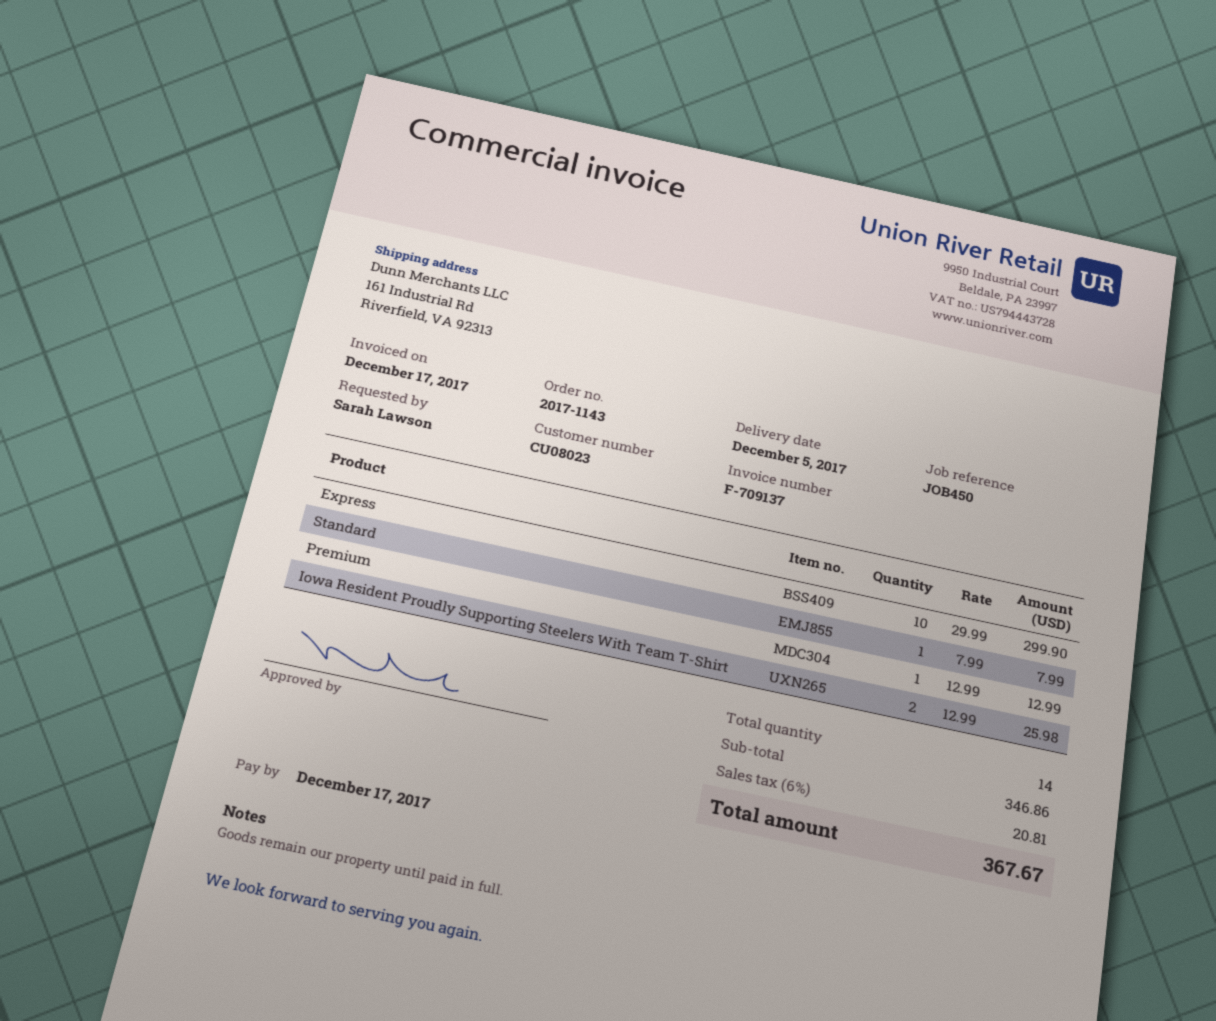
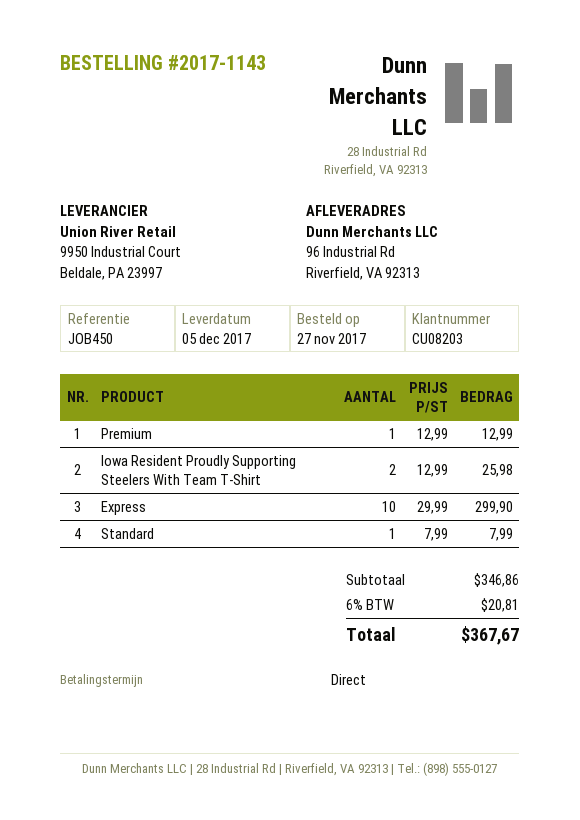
customer number: CU08023 -> CU08203
ship to: 161 Industrial Rd, Riverfield, VA 92313 -> 96 Industrial Rd, Riverfield, VA 92313

